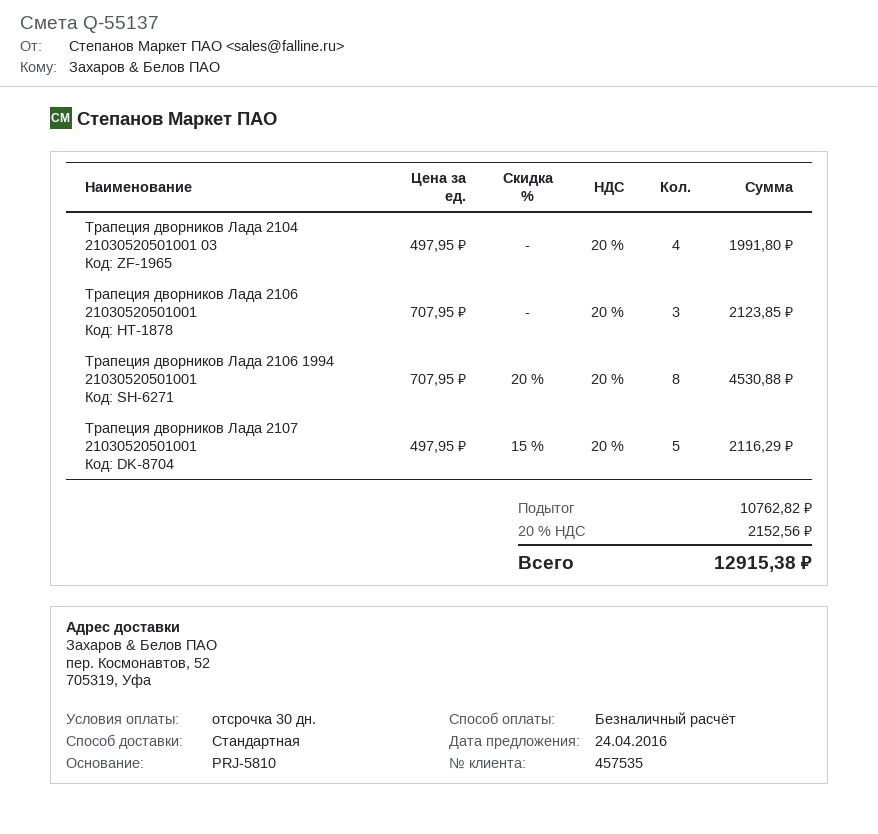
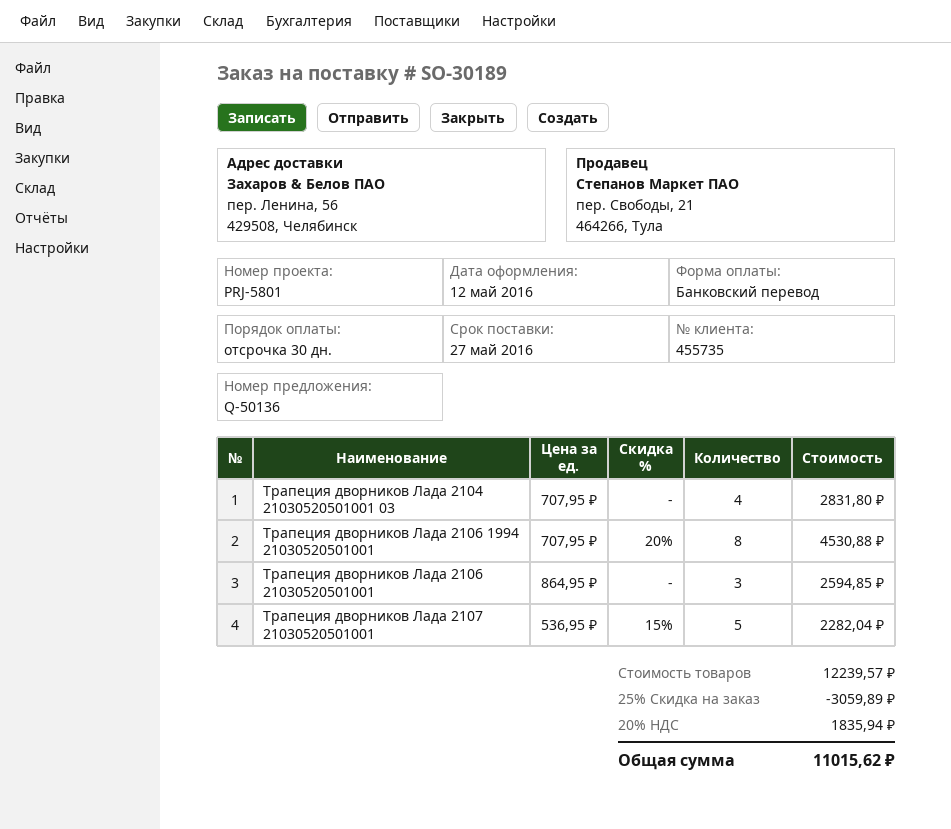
quote number: Q-55137 -> Q-50136
customer number: 457535 -> 455735
reference: PRJ-5810 -> PRJ-5801
ship to: пер. Космонавтов, 52, 705319, Уфа -> пер. Ленина, 56, 429508, Челябинск
Трапеция дворников Лада 2104 21030520501001 03: 4 x 497.95 = 1991.80 -> 4 x 707.95 = 2831.80
Трапеция дворников Лада 2106 21030520501001: 3 x 707.95 = 2123.85 -> 3 x 864.95 = 2594.85
Трапеция дворников Лада 2107 21030520501001: 5 x 497.95 - 15% = 2116.29 -> 5 x 536.95 - 15% = 2282.04
subtotal: 10762.82 -> 12239.57
discount: none -> 25% = 3059.89
tax: 20% = 2152.56 -> 20% = 1835.94
total: 12915.38 -> 11015.62

